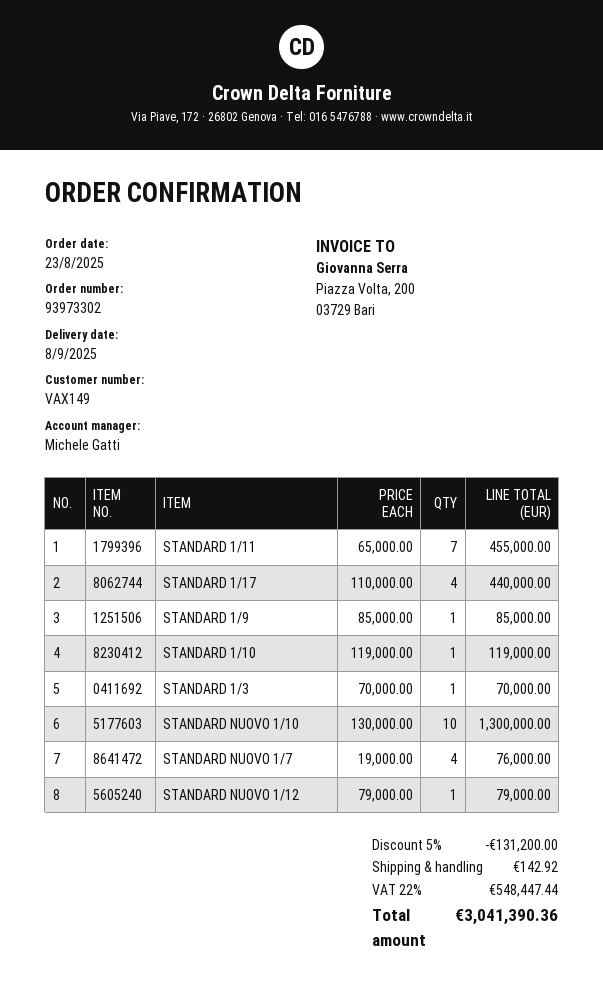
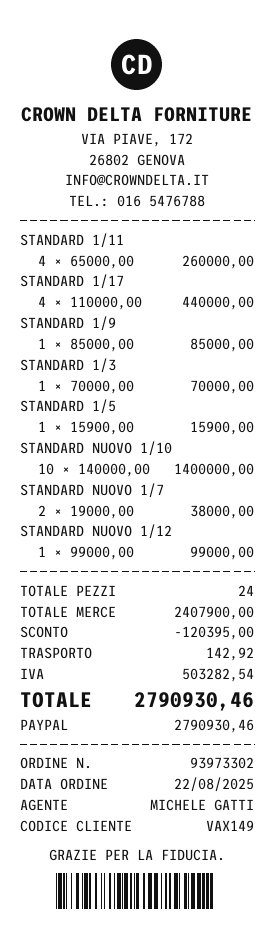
order date: 2025-08-23 -> 2025-08-22
STANDARD 1/11: 7 x 65000.00 = 455000.00 -> 4 x 65000.00 = 260000.00
STANDARD 1/10: 1 x 119000.00 = 119000.00 -> none
STANDARD NUOVO 1/10: 10 x 130000.00 = 1300000.00 -> 10 x 140000.00 = 1400000.00
STANDARD NUOVO 1/7: 4 x 19000.00 = 76000.00 -> 2 x 19000.00 = 38000.00
STANDARD NUOVO 1/12: 1 x 79000.00 = 79000.00 -> 1 x 99000.00 = 99000.00
STANDARD 1/5: none -> 1 x 15900.00 = 15900.00
discount: 131200.00 -> 120395.00
tax: 548447.44 -> 503282.54
total: 3041390.36 -> 2790930.46

